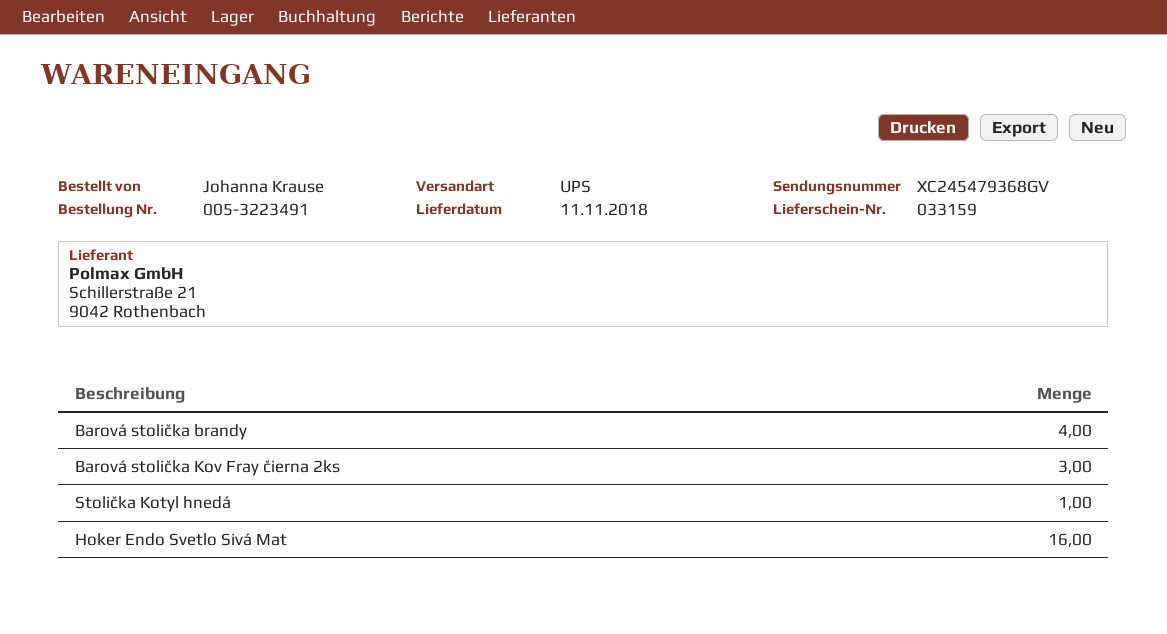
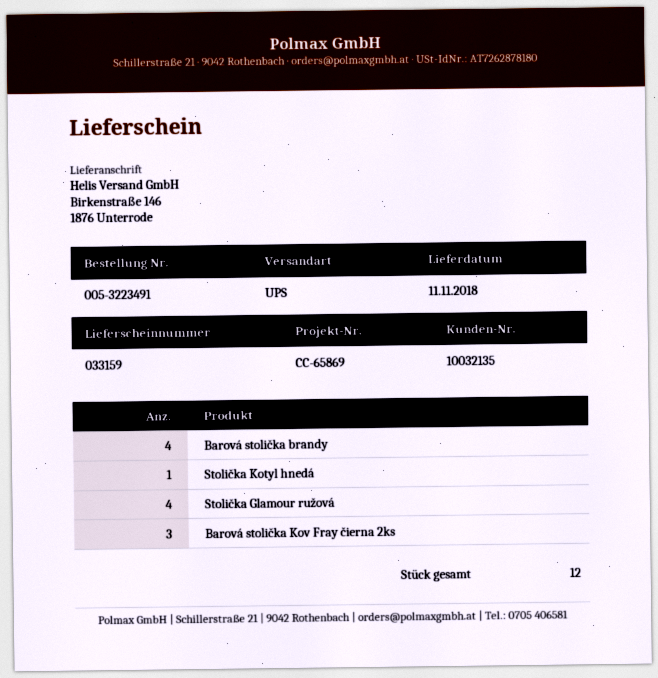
Hoker Endo Svetlo Sivá Mat: 16 -> none
Stolička Glamour ružová: none -> 4

